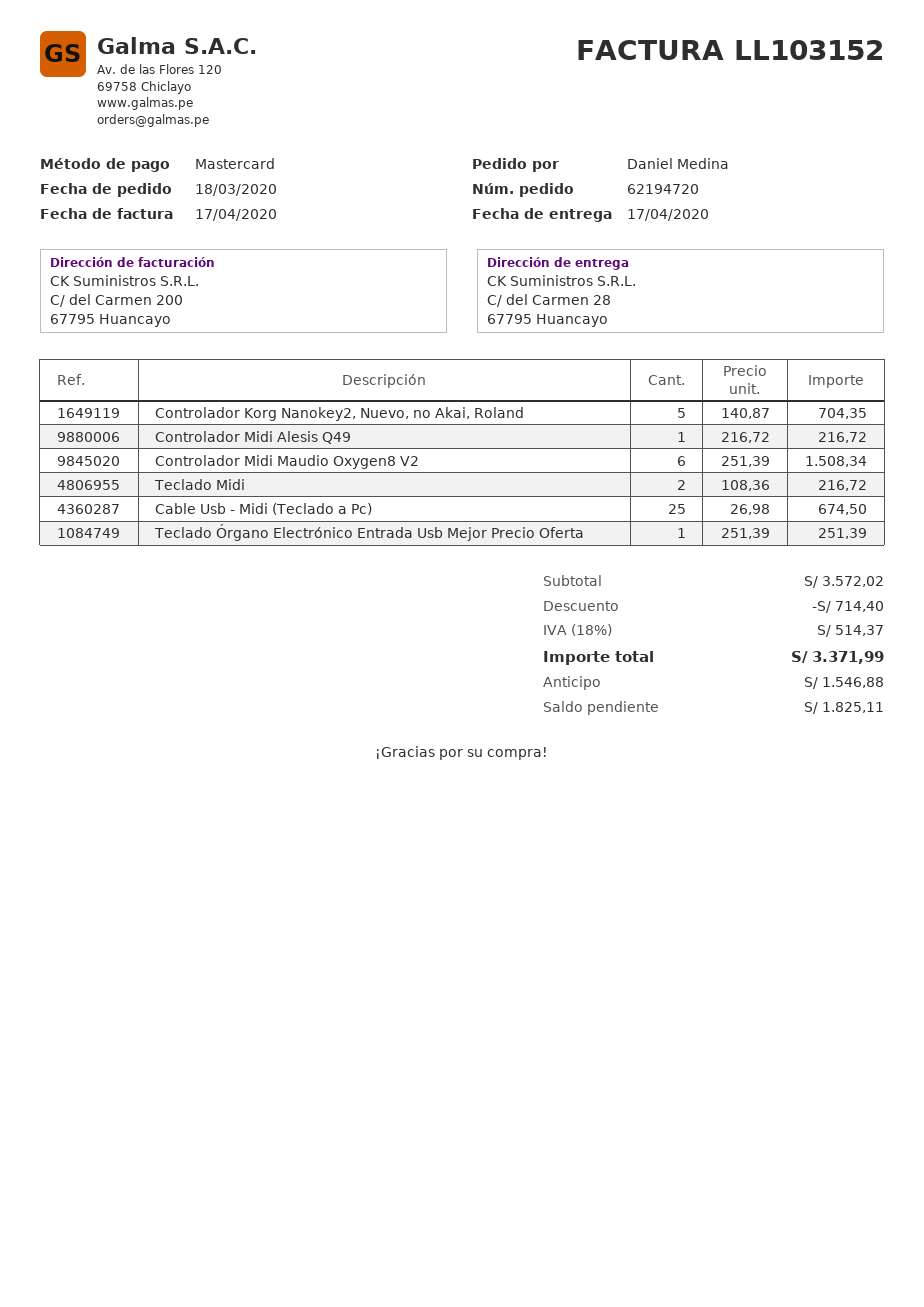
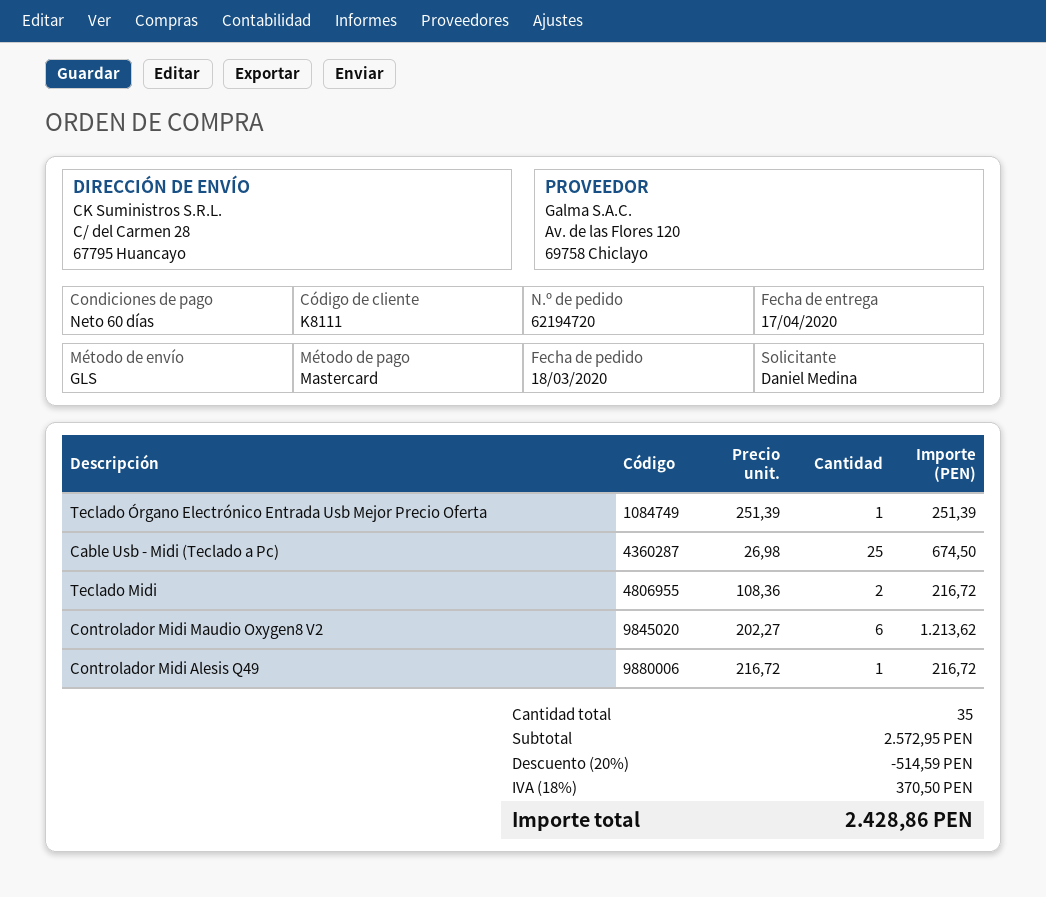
Controlador Korg Nanokey2, Nuevo, no Akai, Roland: 5 x 140.87 = 704.35 -> none
Controlador Midi Maudio Oxygen8 V2: 6 x 251.39 = 1508.34 -> 6 x 202.27 = 1213.62
subtotal: 3572.02 -> 2572.95
discount: 714.40 -> 514.59
tax: 18% = 514.37 -> 18% = 370.50
total: 3371.99 -> 2428.86

